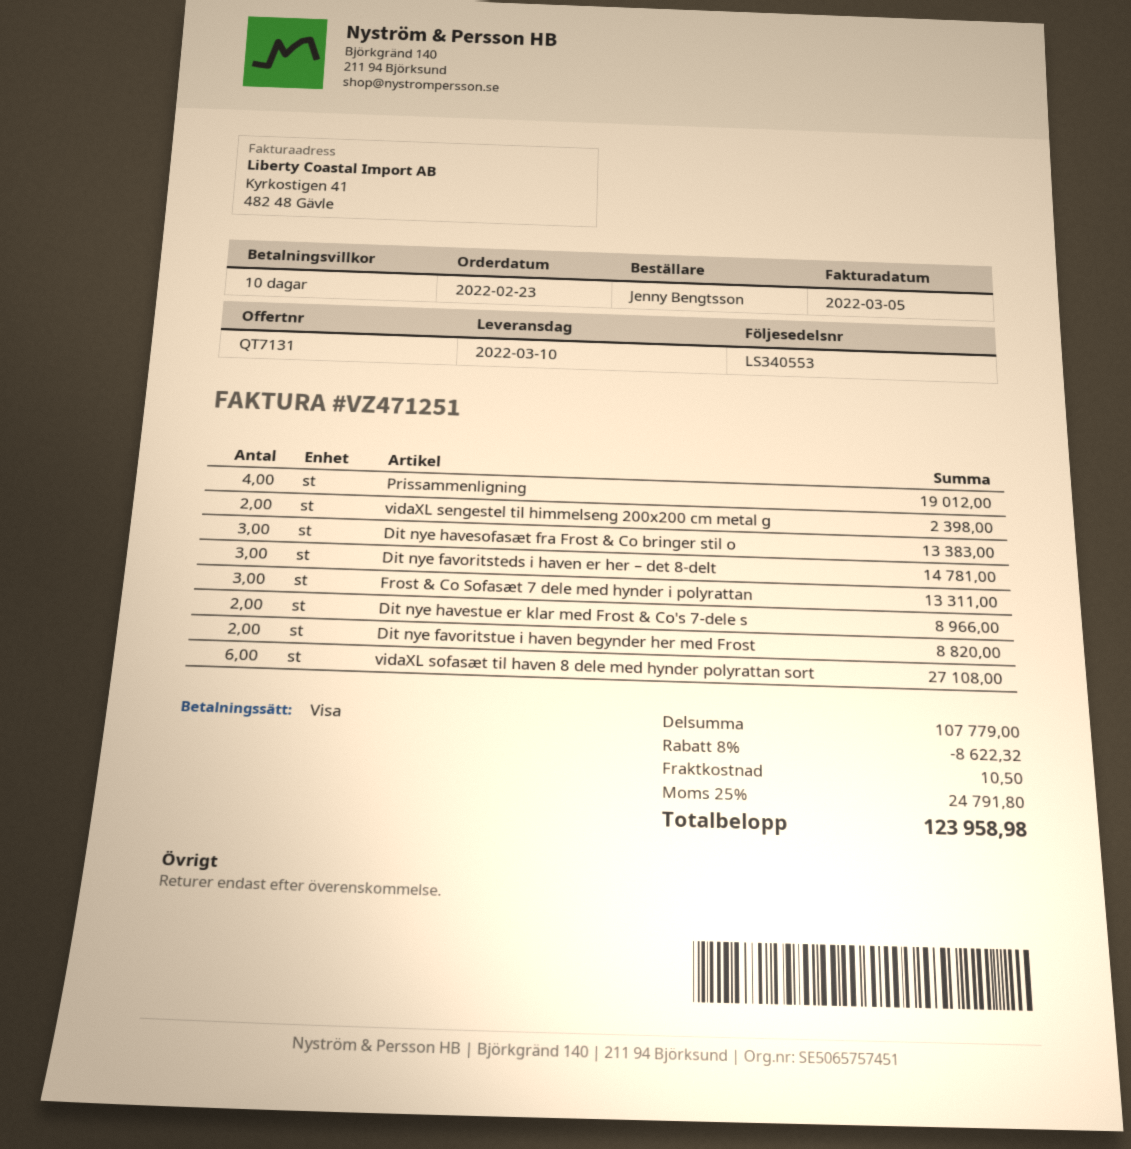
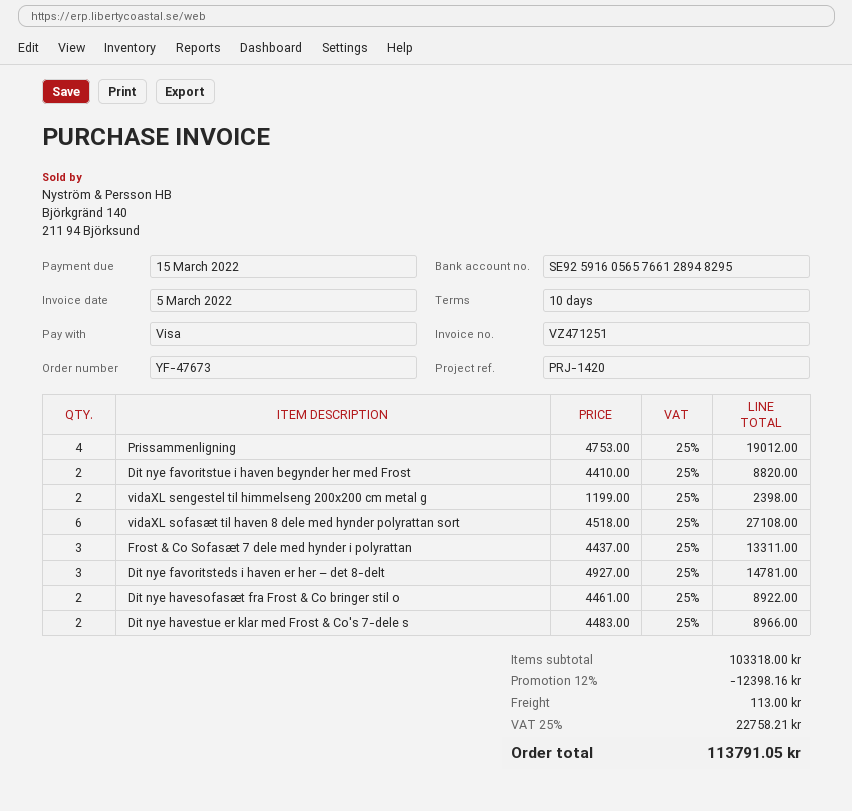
Dit nye havesofasæt fra Frost & Co bringer stil o: 3 for 13383.00 -> 2 for 8922.00
subtotal: 107779.00 -> 103318.00
discount: 8% = 8622.32 -> 12% = 12398.16
shipping: 10.50 -> 113.00
tax: 25% = 24791.80 -> 25% = 22758.21
total: 123958.98 -> 113791.05

